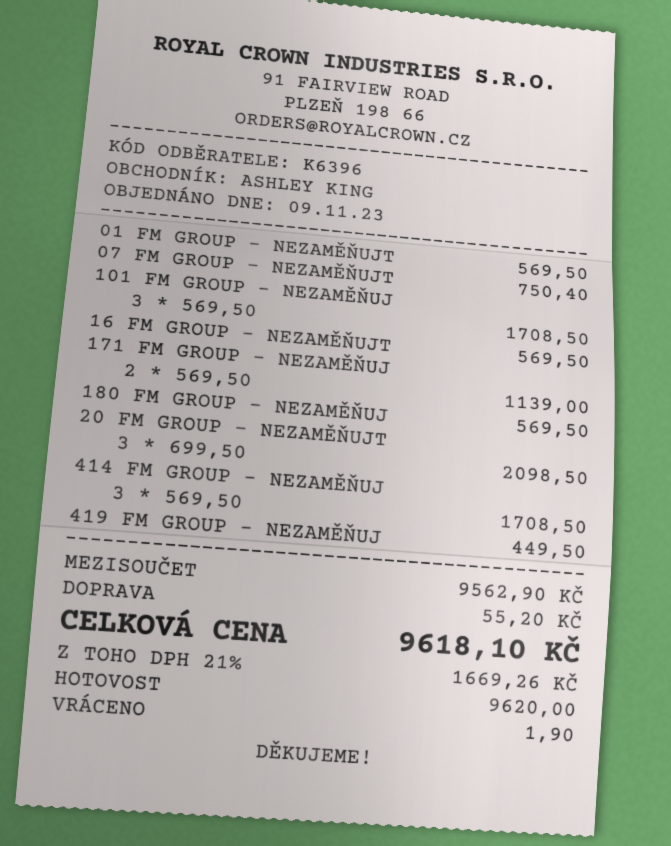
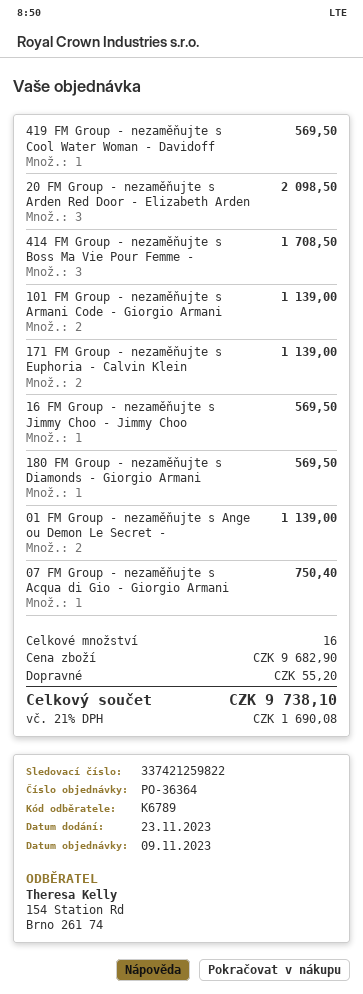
customer number: K6396 -> K6789
01 FM GROUP - NEZAMĚŇUJT: 1 for 569.50 -> 2 for 1139.00
101 FM GROUP - NEZAMĚŇUJ: 3 for 1708.50 -> 2 for 1139.00
419 FM GROUP - NEZAMĚŇUJ: 1 for 449.50 -> 1 for 569.50
subtotal: 9562.90 -> 9682.90
tax: 21% = 1669.26 -> 21% = 1690.08
total: 9618.10 -> 9738.10

